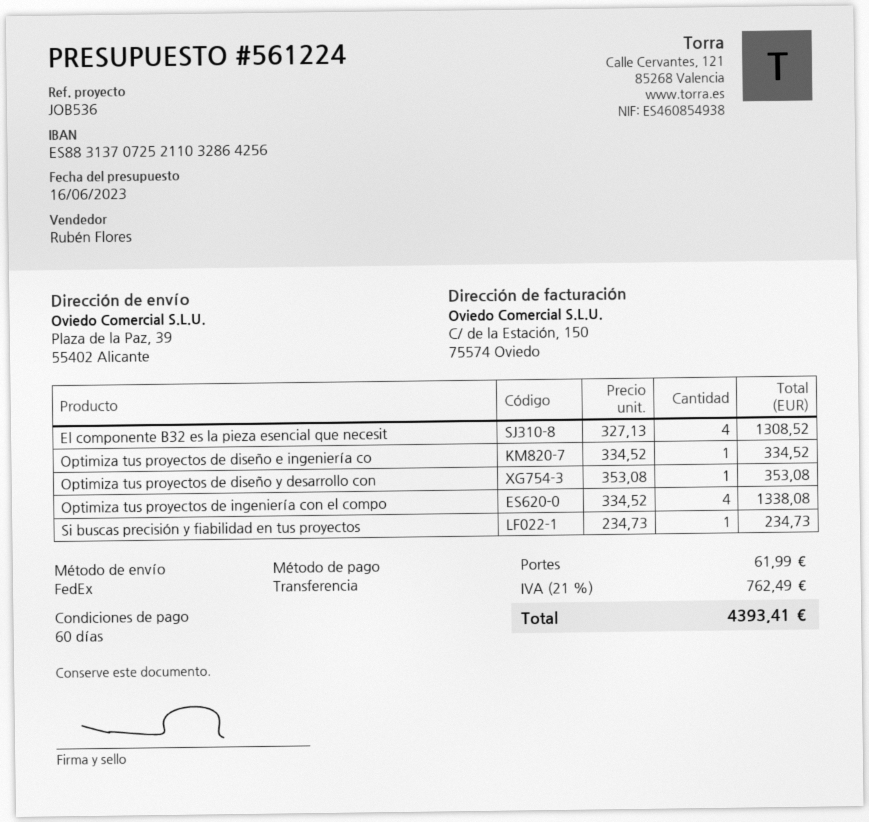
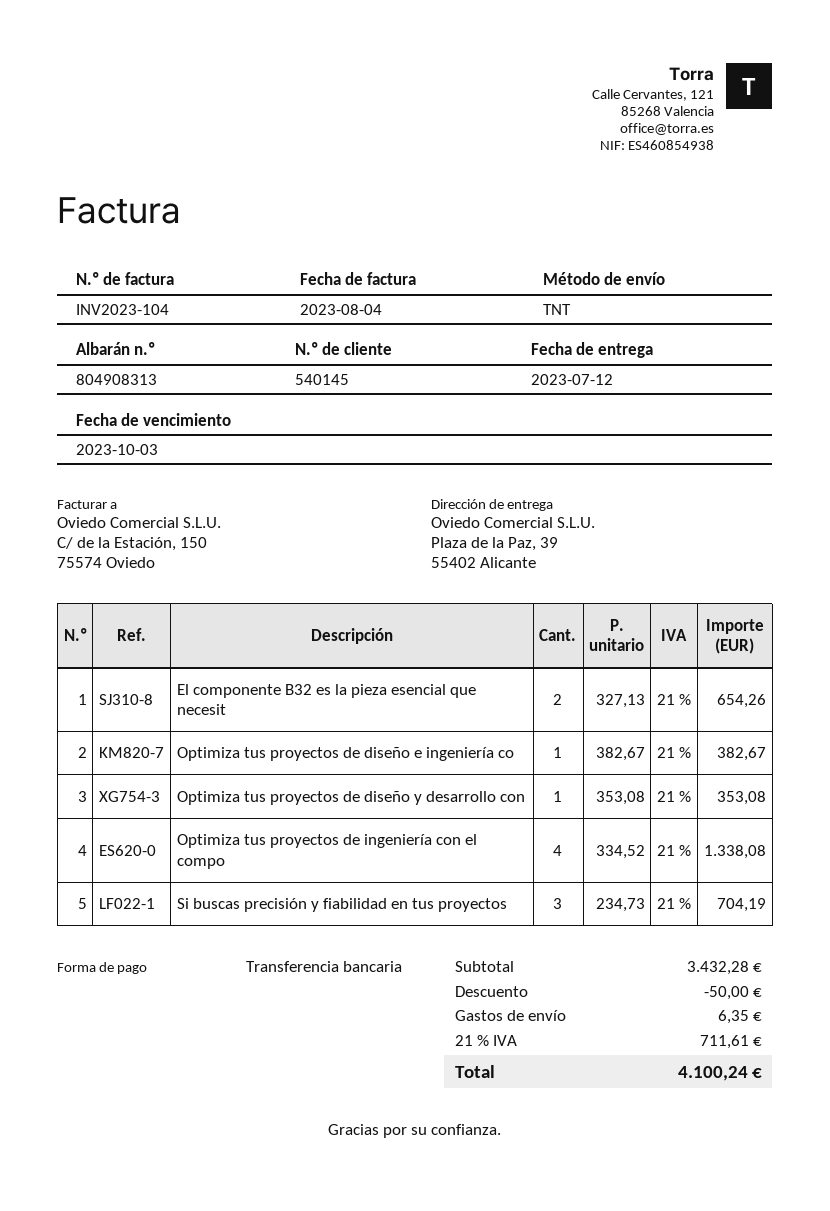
shipping method: FedEx -> TNT
El componente B32 es la pieza esencial que necesit: 4 x 327.13 = 1308.52 -> 2 x 327.13 = 654.26
Optimiza tus proyectos de diseño e ingeniería co: 1 x 334.52 = 334.52 -> 1 x 382.67 = 382.67
Si buscas precisión y fiabilidad en tus proyectos: 1 x 234.73 = 234.73 -> 3 x 234.73 = 704.19
discount: none -> 50.00
shipping: 61.99 -> 6.35
tax: 21% = 762.49 -> 21% = 711.61
total: 4393.41 -> 4100.24

